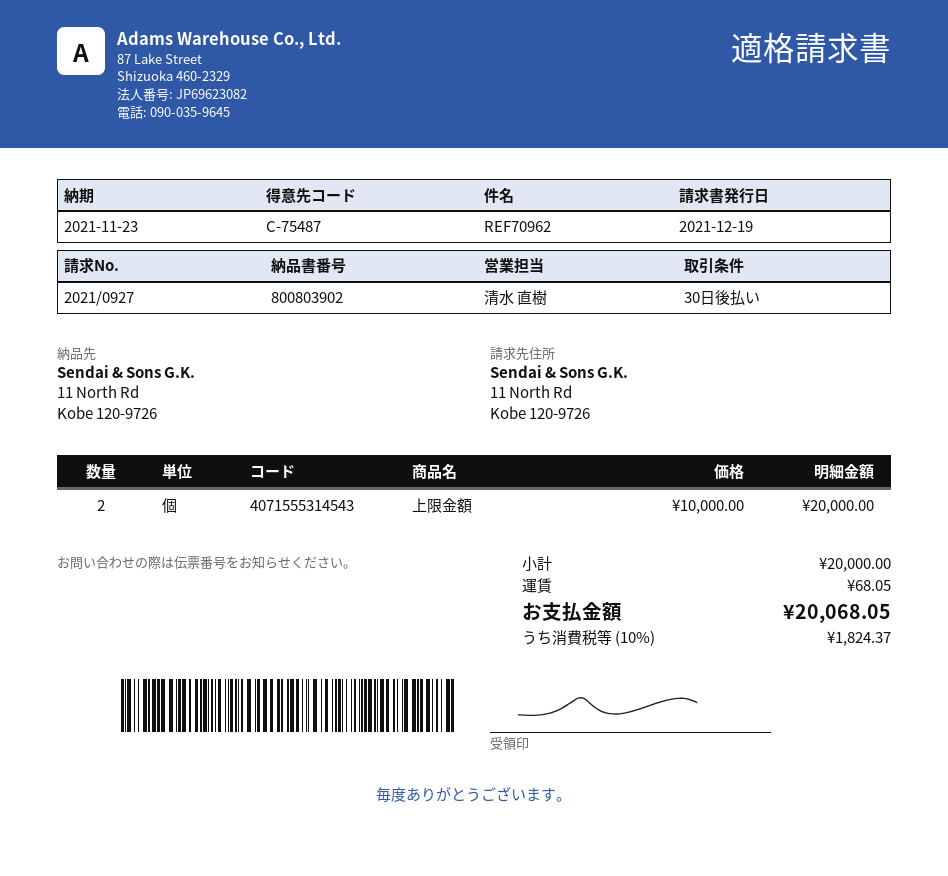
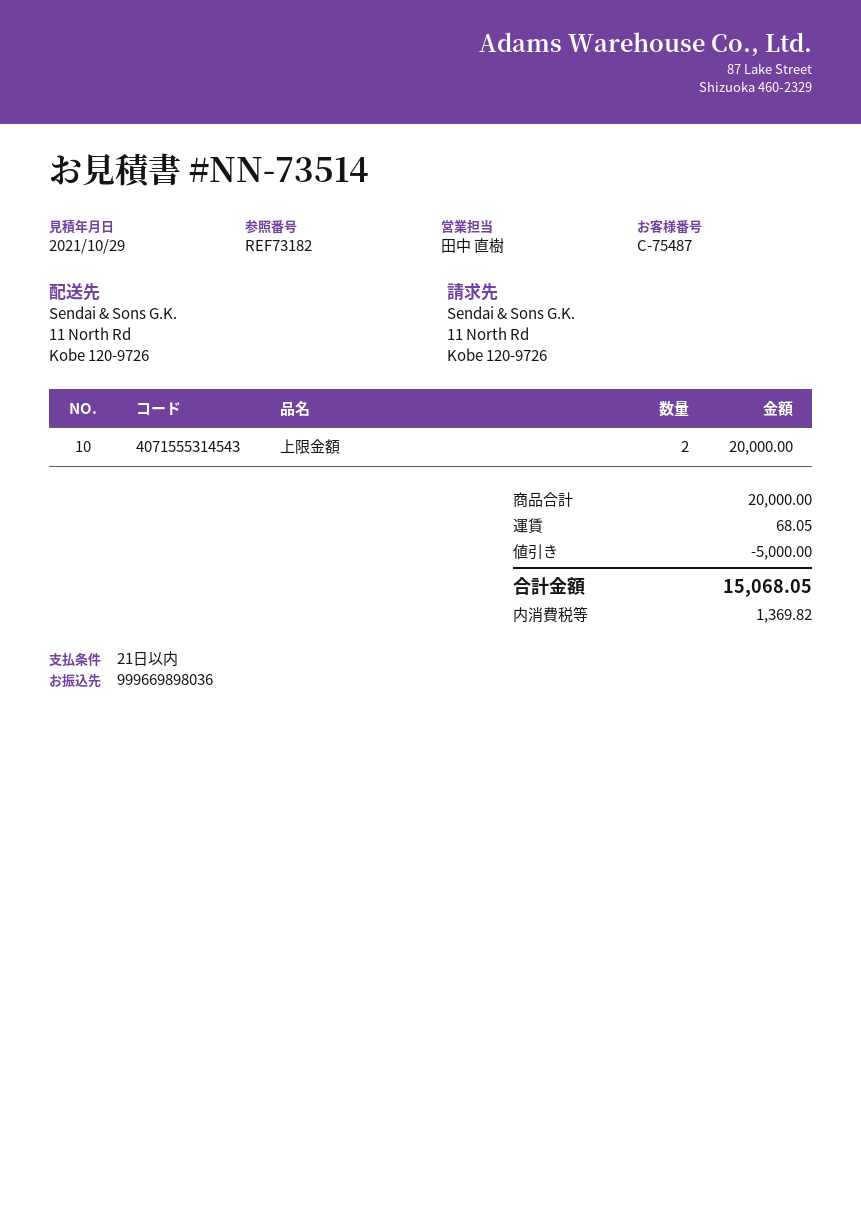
payment terms: 30 days -> 21 days
reference: REF70962 -> REF73182
sales rep: 清水 直樹 -> 田中 直樹
discount: none -> 5000.00
tax: 1824.37 -> 1369.82
total: 20068.05 -> 15068.05

